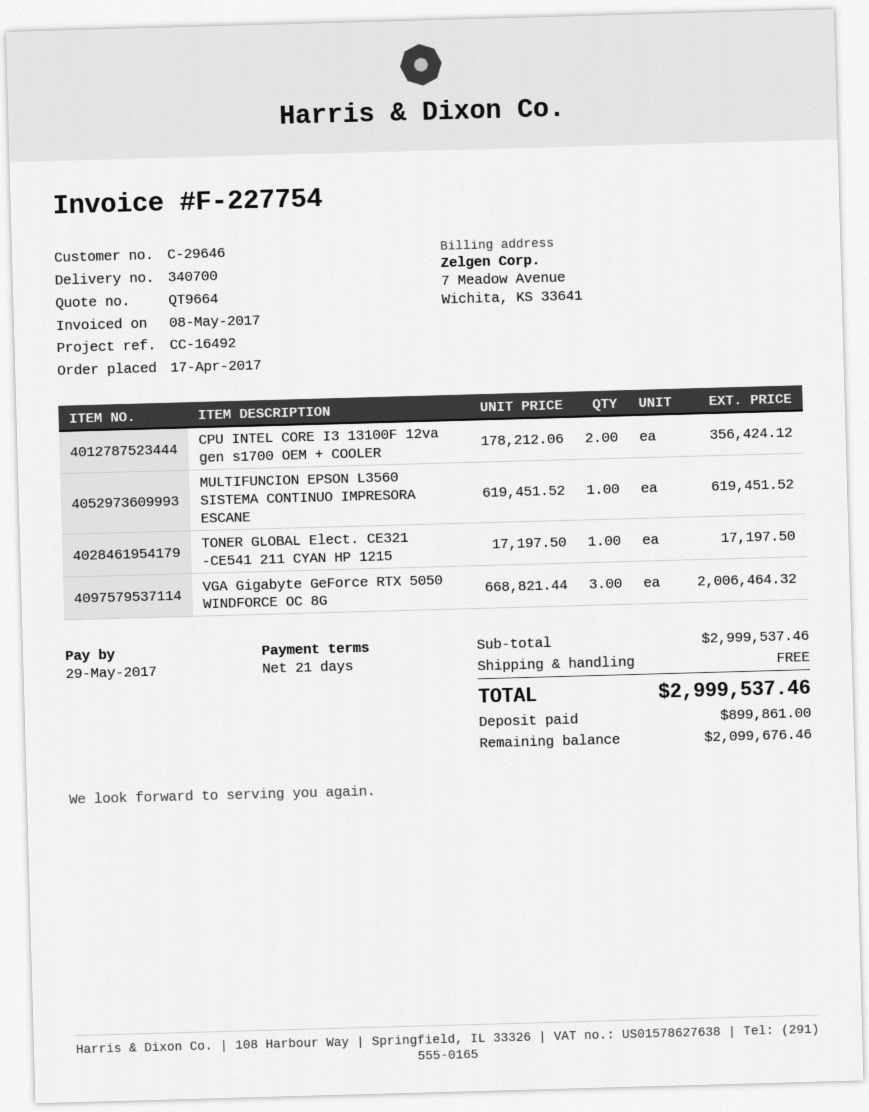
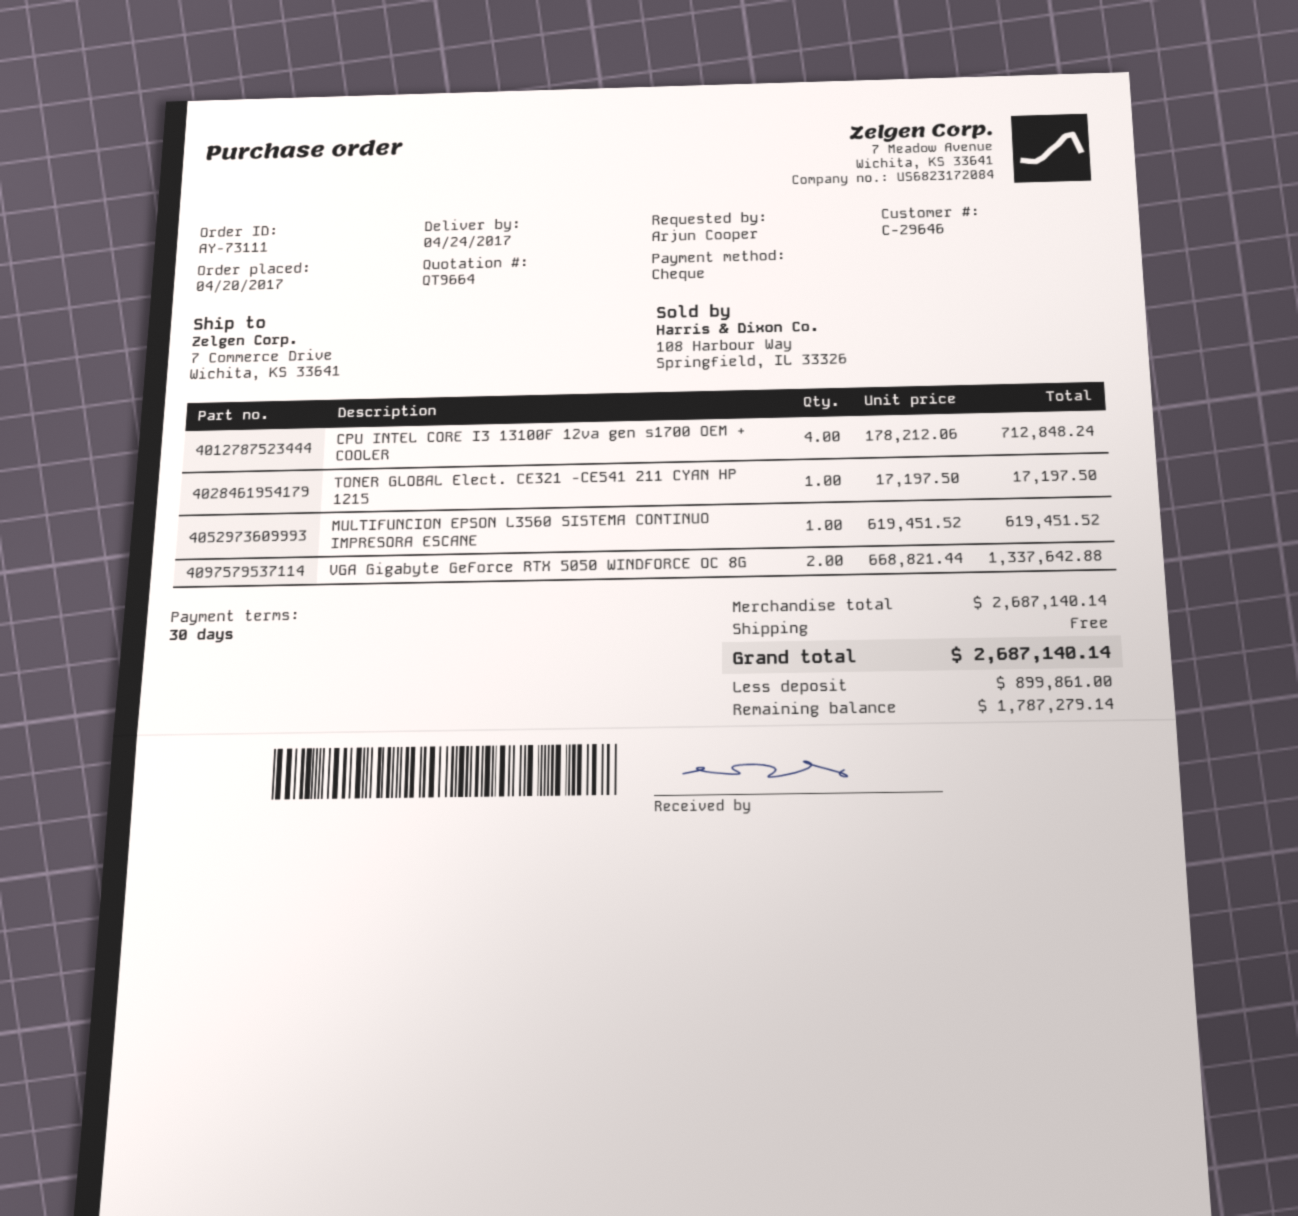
order date: 2017-04-17 -> 2017-04-20
payment terms: 21 days -> 30 days
CPU INTEL CORE I3 13100F 12va gen s1700 OEM + COOLER: 2 x 178212.06 = 356424.12 -> 4 x 178212.06 = 712848.24
VGA Gigabyte GeForce RTX 5050 WINDFORCE OC 8G: 3 x 668821.44 = 2006464.32 -> 2 x 668821.44 = 1337642.88
subtotal: 2999537.46 -> 2687140.14
total: 2999537.46 -> 2687140.14
balance: 2099676.46 -> 1787279.14

